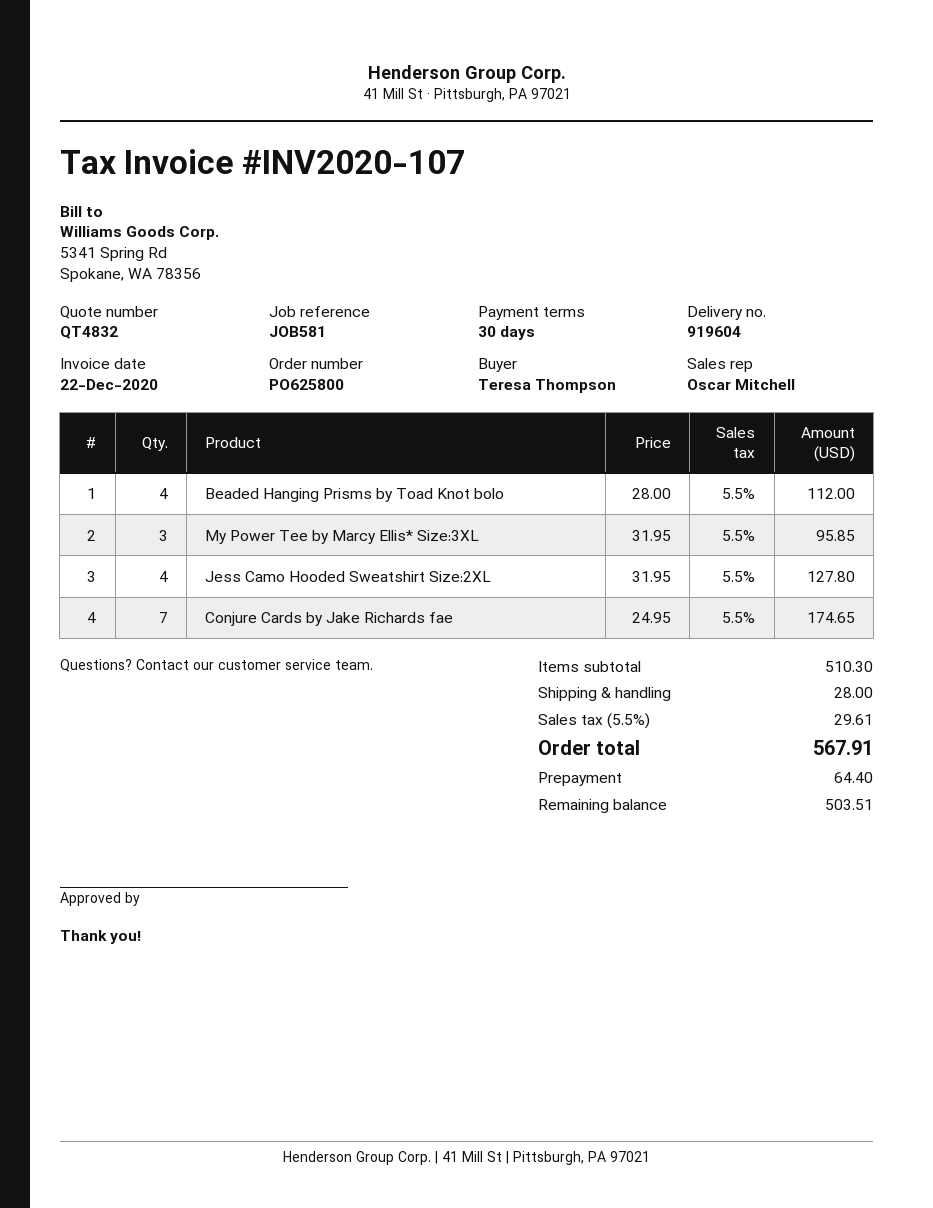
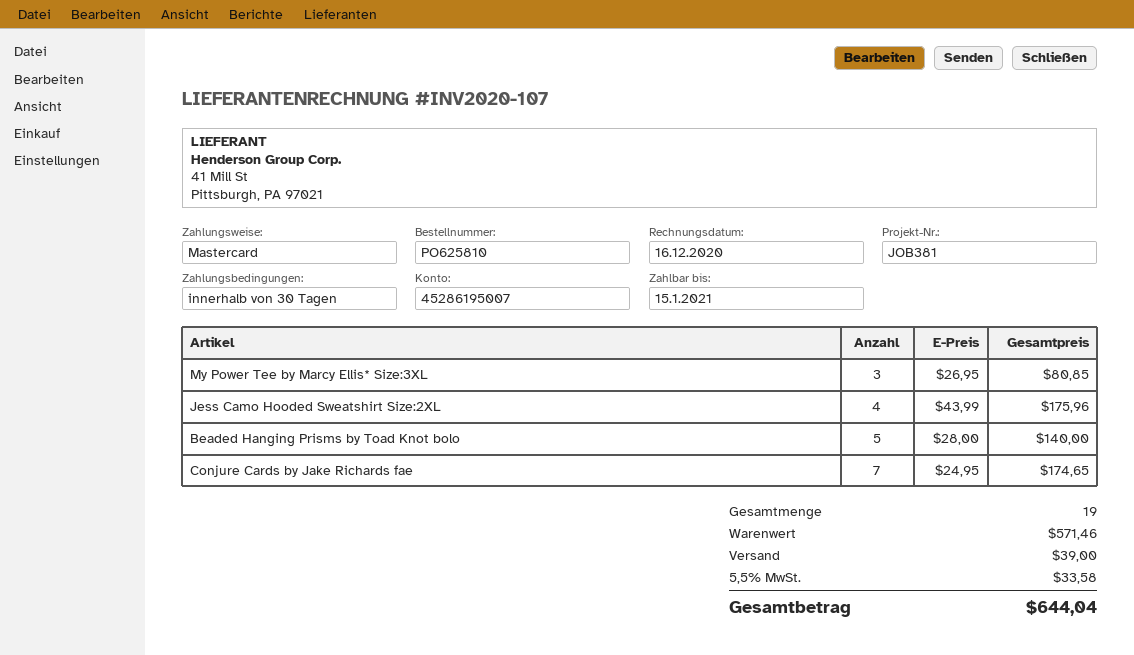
order number: PO625800 -> PO625810
invoice date: 2020-12-22 -> 2020-12-16
reference: JOB581 -> JOB381
Beaded Hanging Prisms by Toad Knot bolo: 4 x 28.00 = 112.00 -> 5 x 28.00 = 140.00
My Power Tee by Marcy Ellis* Size:3XL: 3 x 31.95 = 95.85 -> 3 x 26.95 = 80.85
Jess Camo Hooded Sweatshirt Size:2XL: 4 x 31.95 = 127.80 -> 4 x 43.99 = 175.96
subtotal: 510.30 -> 571.46
shipping: 28.00 -> 39.00
tax: 5.5% = 29.61 -> 5.5% = 33.58
total: 567.91 -> 644.04

